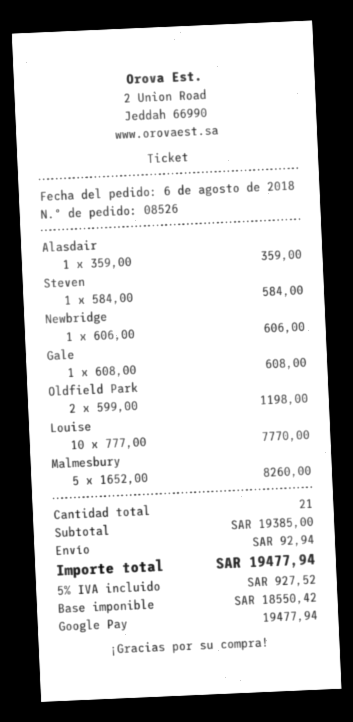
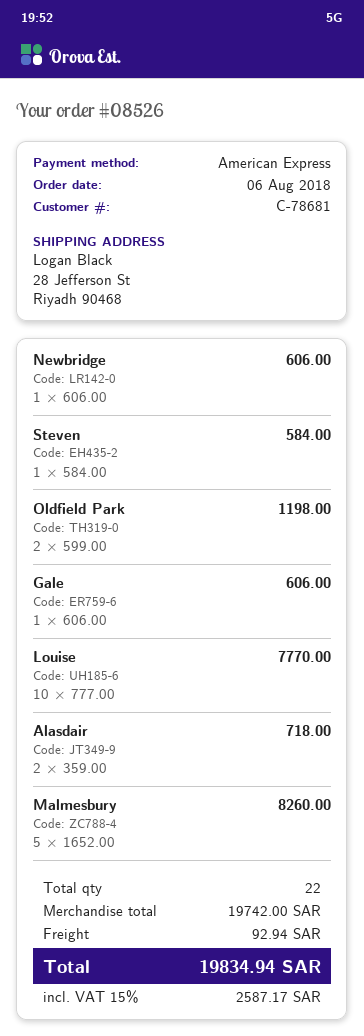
payment method: Google Pay -> American Express
Alasdair: 1 x 359.00 = 359.00 -> 2 x 359.00 = 718.00
Gale: 1 x 608.00 = 608.00 -> 1 x 606.00 = 606.00
total quantity: 21 -> 22
subtotal: 19385.00 -> 19742.00
tax: 5% = 927.52 -> 15% = 2587.17
total: 19477.94 -> 19834.94

